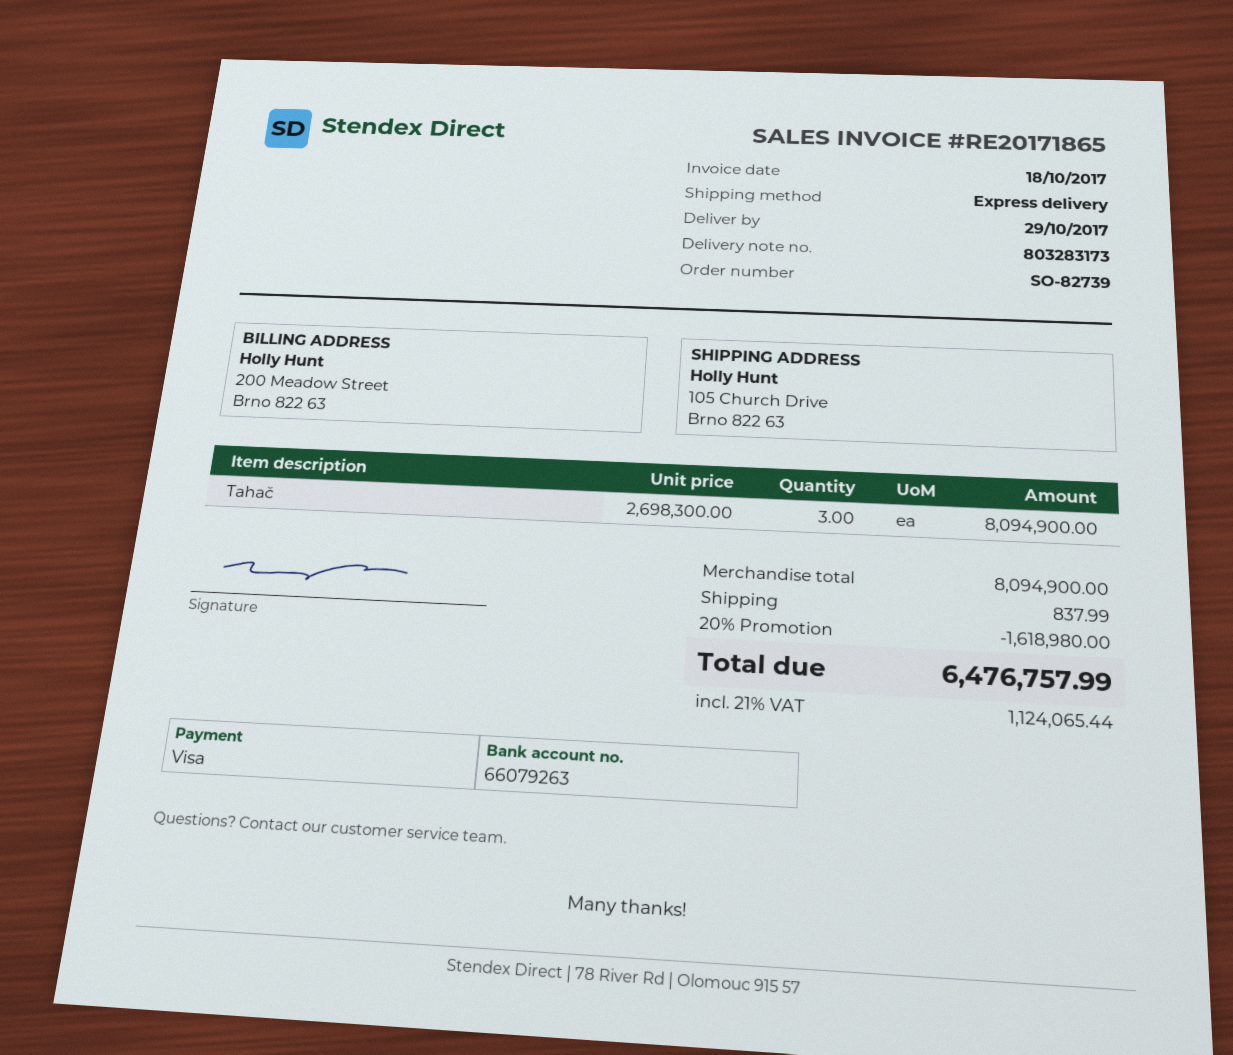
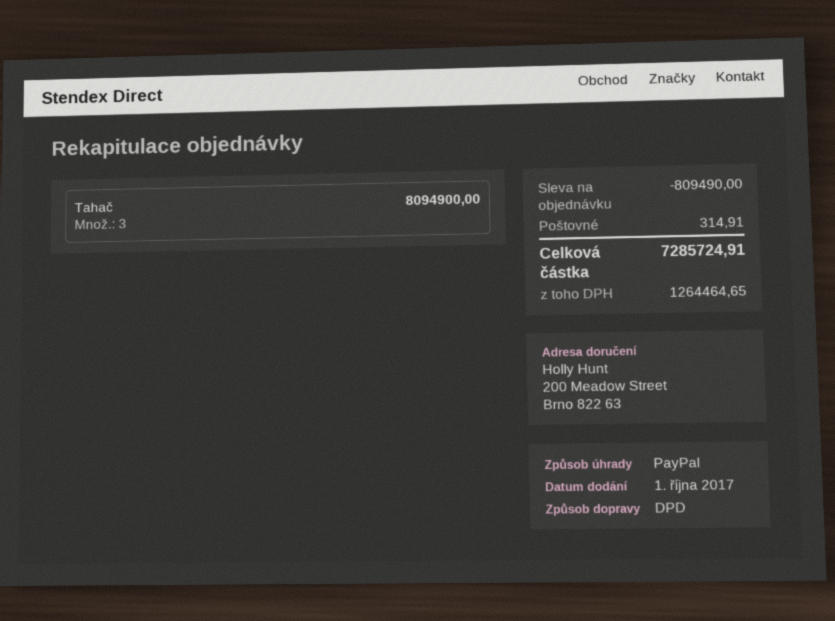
delivery date: 2017-10-29 -> 2017-10-01
payment method: Visa -> PayPal
shipping method: express -> DPD
ship to: 105 Church Drive, Brno 822 63 -> 200 Meadow Street, Brno 822 63
discount: 1618980.00 -> 809490.00
shipping: 837.99 -> 314.91
tax: 1124065.44 -> 1264464.65
total: 6476757.99 -> 7285724.91

